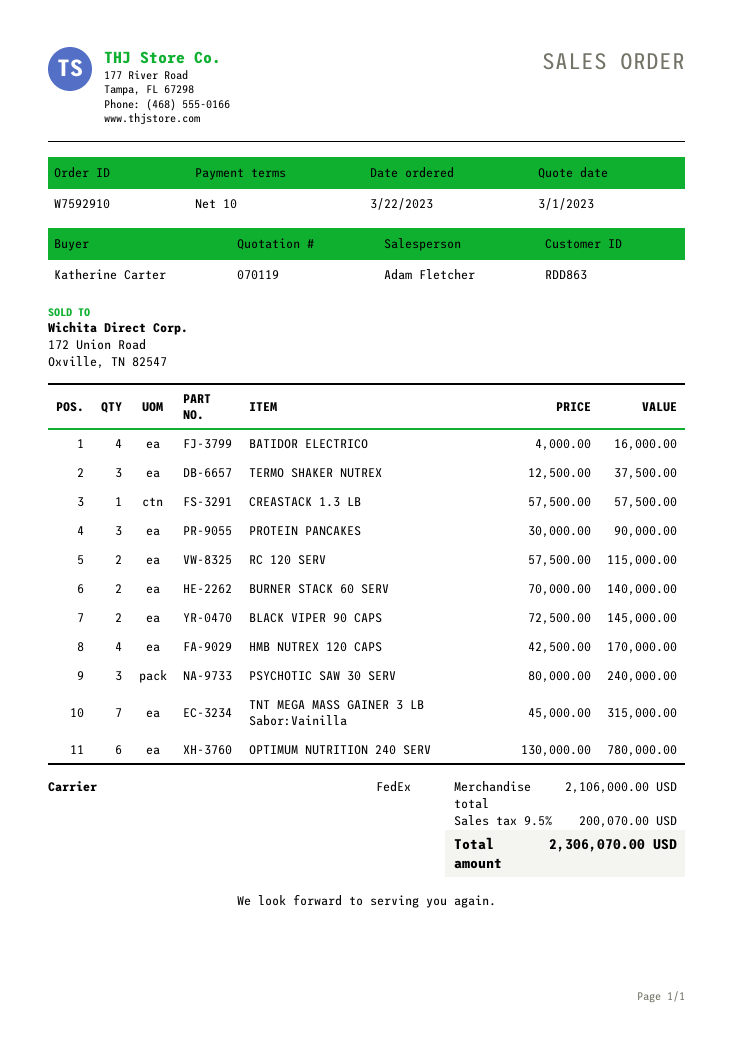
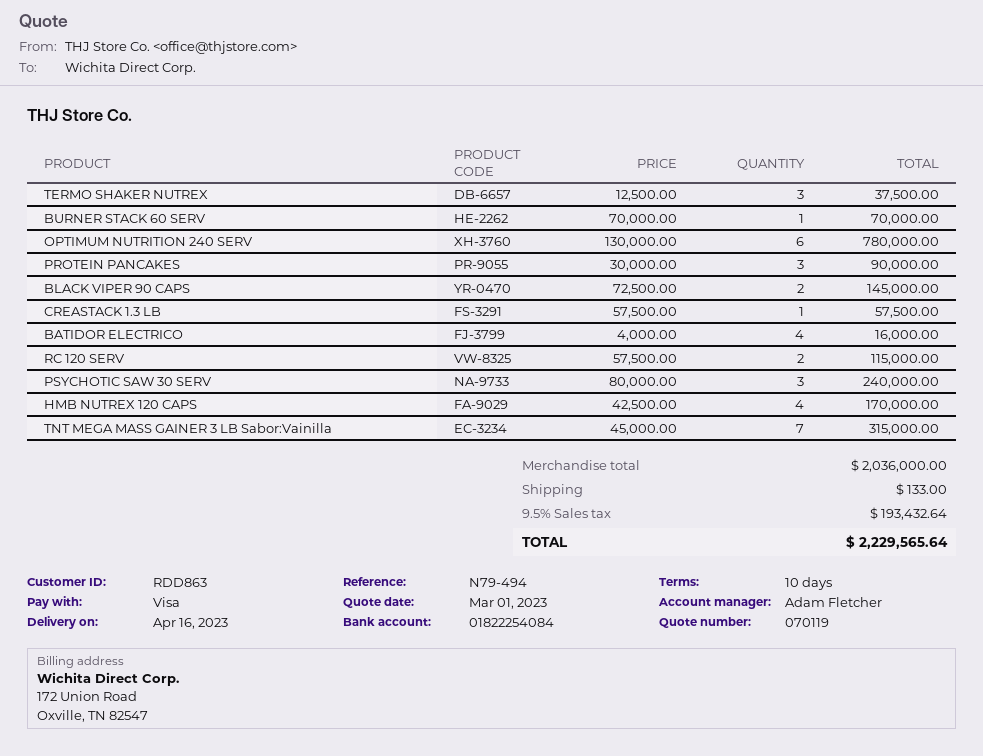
BURNER STACK 60 SERV: 2 x 70000.00 = 140000.00 -> 1 x 70000.00 = 70000.00
subtotal: 2106000.00 -> 2036000.00
shipping: none -> 133.00
tax: 9.5% = 200070.00 -> 9.5% = 193432.64
total: 2306070.00 -> 2229565.64

